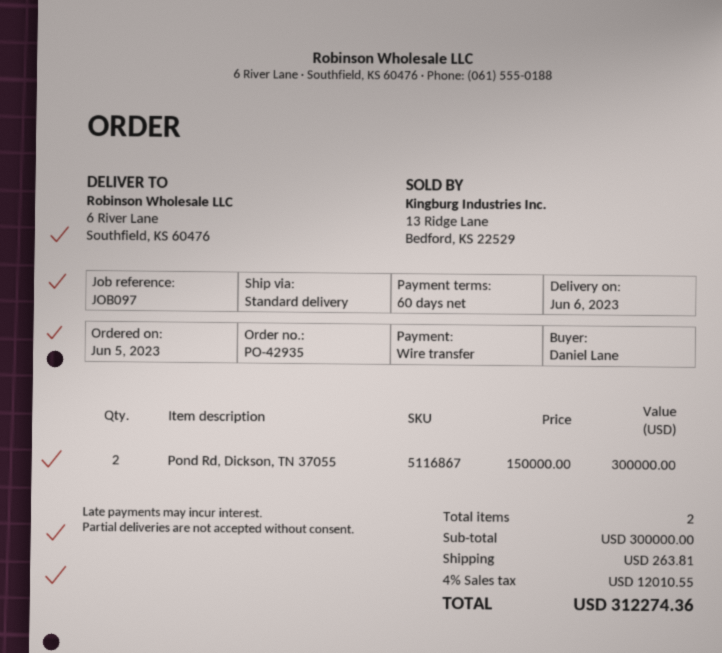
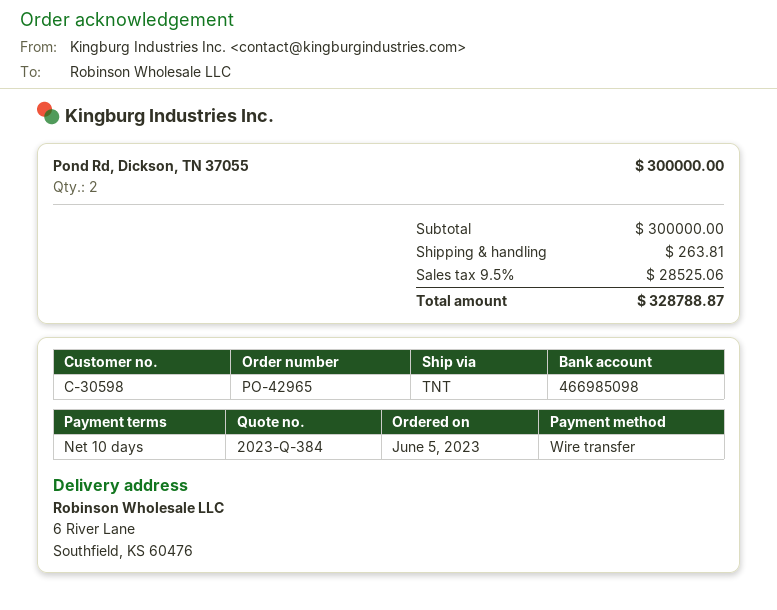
order number: PO-42935 -> PO-42965
payment terms: 60 days -> 10 days
shipping method: standard -> TNT
tax: 4% = 12010.55 -> 9.5% = 28525.06
total: 312274.36 -> 328788.87

